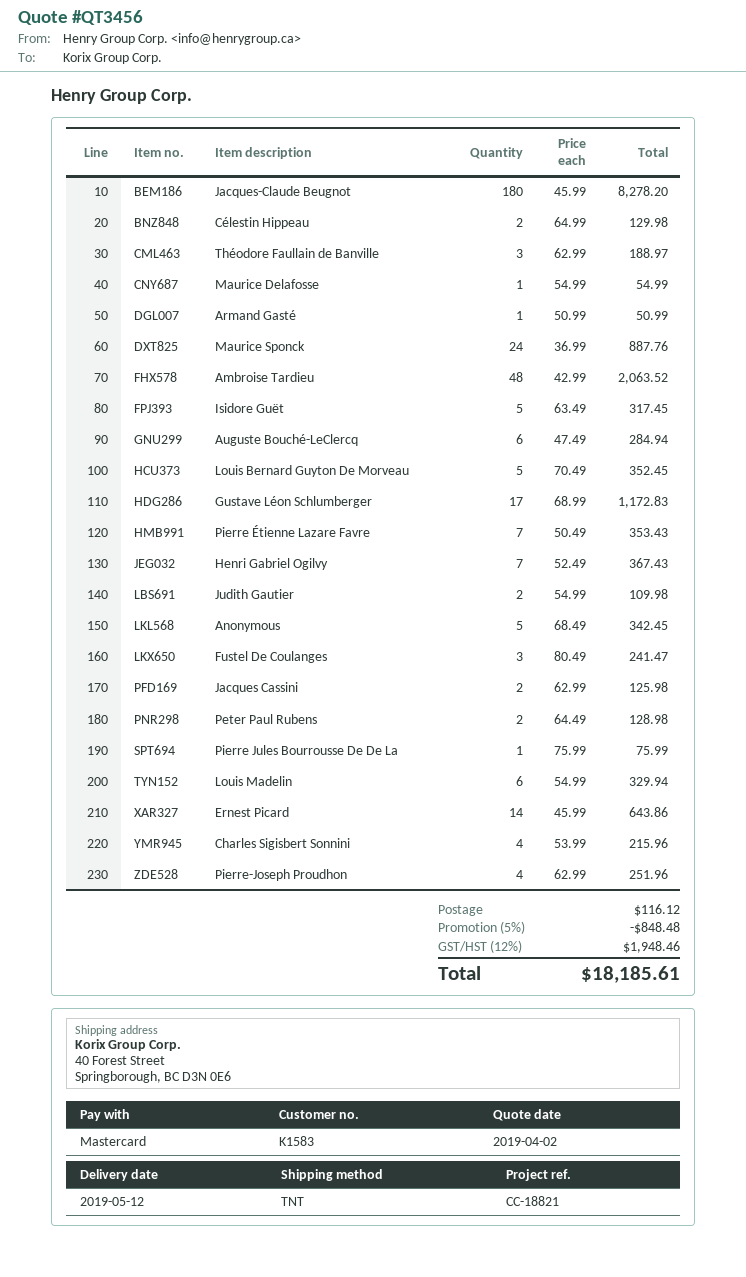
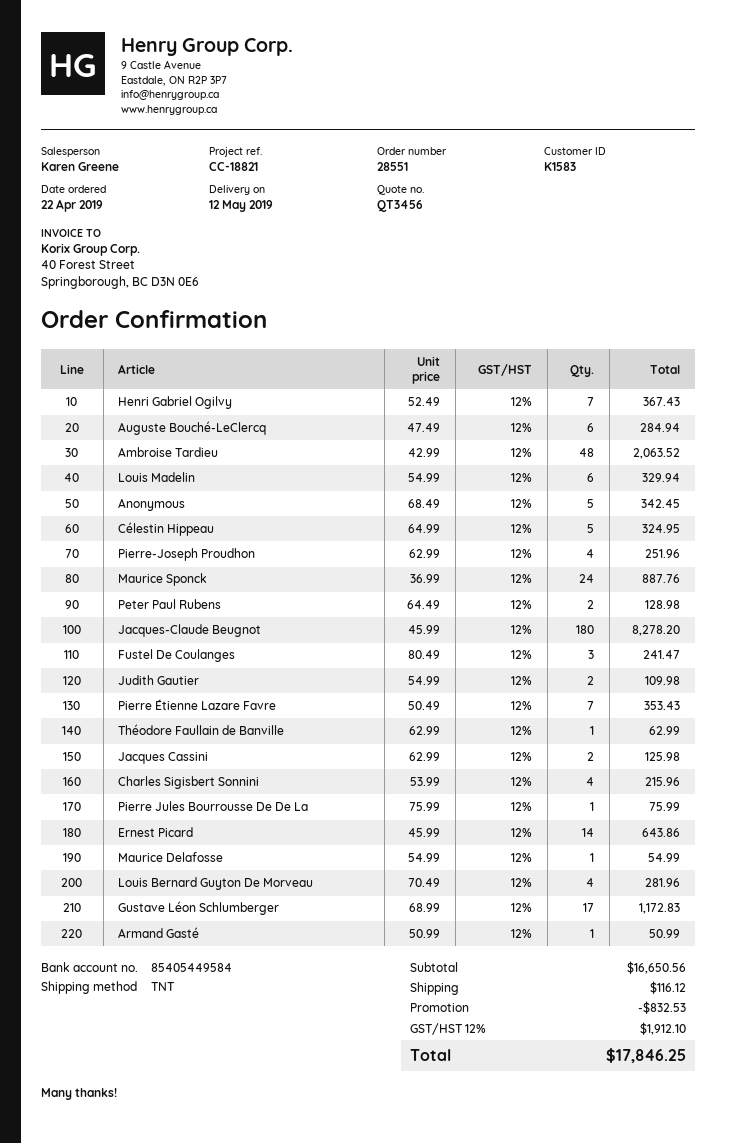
Célestin Hippeau: 2 x 64.99 = 129.98 -> 5 x 64.99 = 324.95
Théodore Faullain de Banville: 3 x 62.99 = 188.97 -> 1 x 62.99 = 62.99
Isidore Guët: 5 x 63.49 = 317.45 -> none
Louis Bernard Guyton De Morveau: 5 x 70.49 = 352.45 -> 4 x 70.49 = 281.96
discount: 848.48 -> 832.53
tax: 12% = 1948.46 -> 12% = 1912.10
total: 18185.61 -> 17846.25

